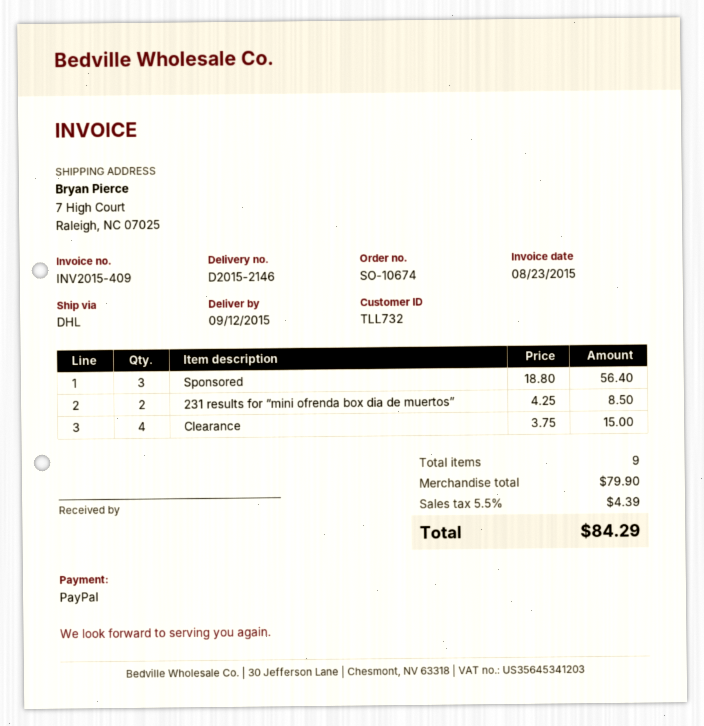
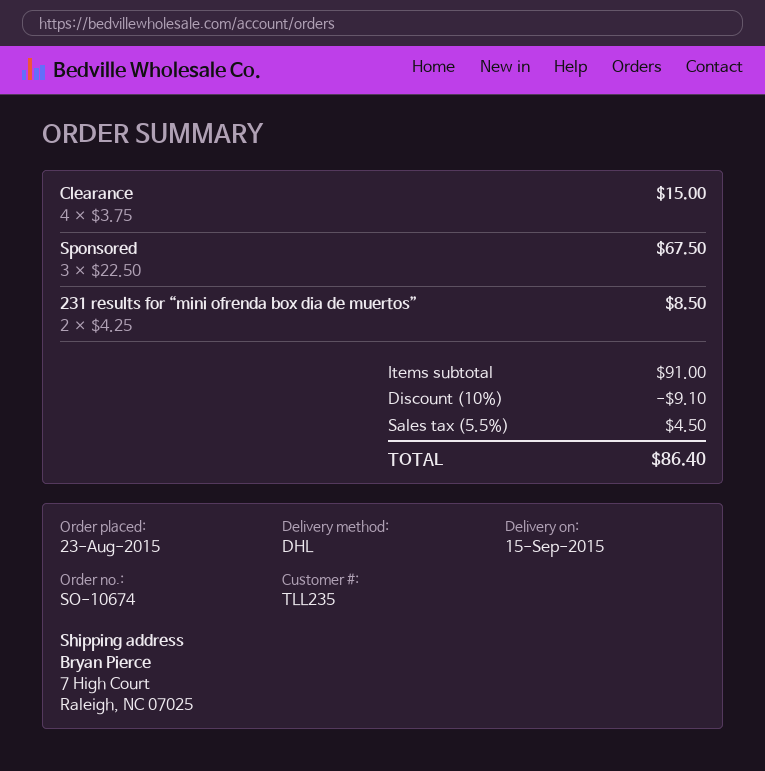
delivery date: 2015-09-12 -> 2015-09-15
customer number: TLL732 -> TLL235
Sponsored: 3 x 18.80 = 56.40 -> 3 x 22.50 = 67.50
subtotal: 79.90 -> 91.00
discount: none -> 10% = 9.10
tax: 5.5% = 4.39 -> 5.5% = 4.50
total: 84.29 -> 86.40

